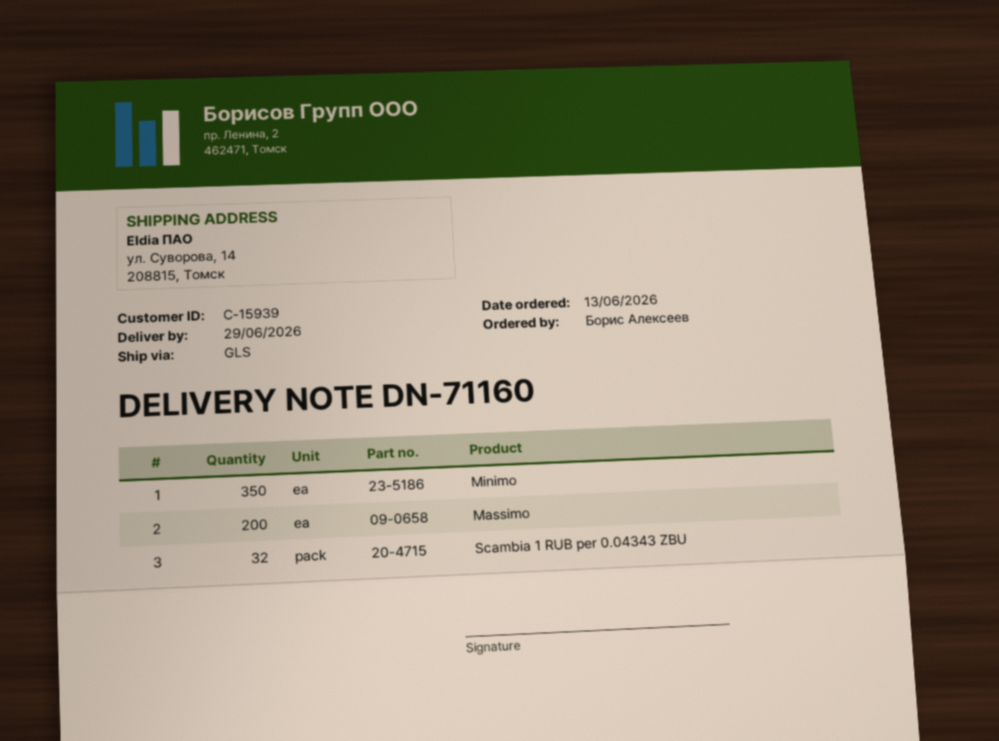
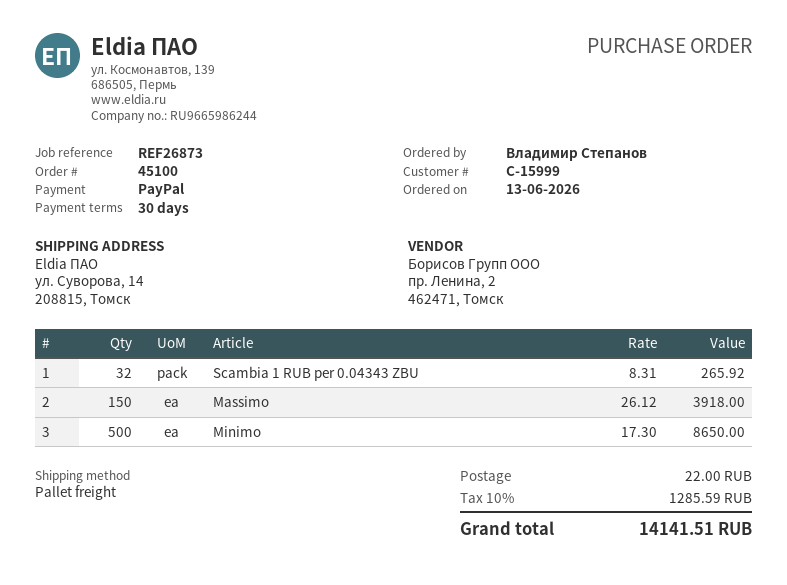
customer number: C-15939 -> C-15999
ordered by: Борис Алексеев -> Владимир Степанов
shipping method: GLS -> pallet freight
Minimo: 350 -> 500
Massimo: 200 -> 150

